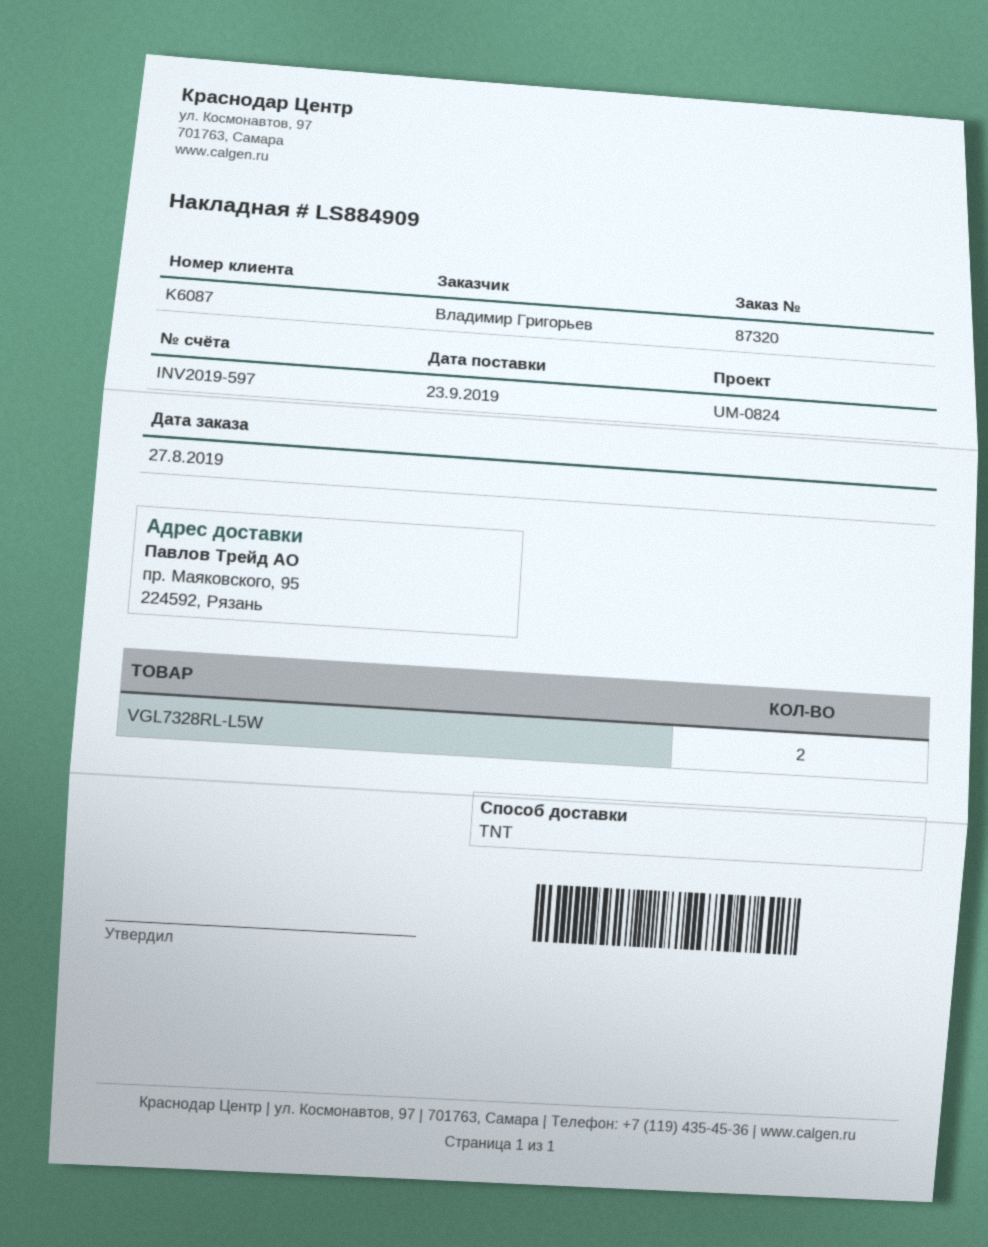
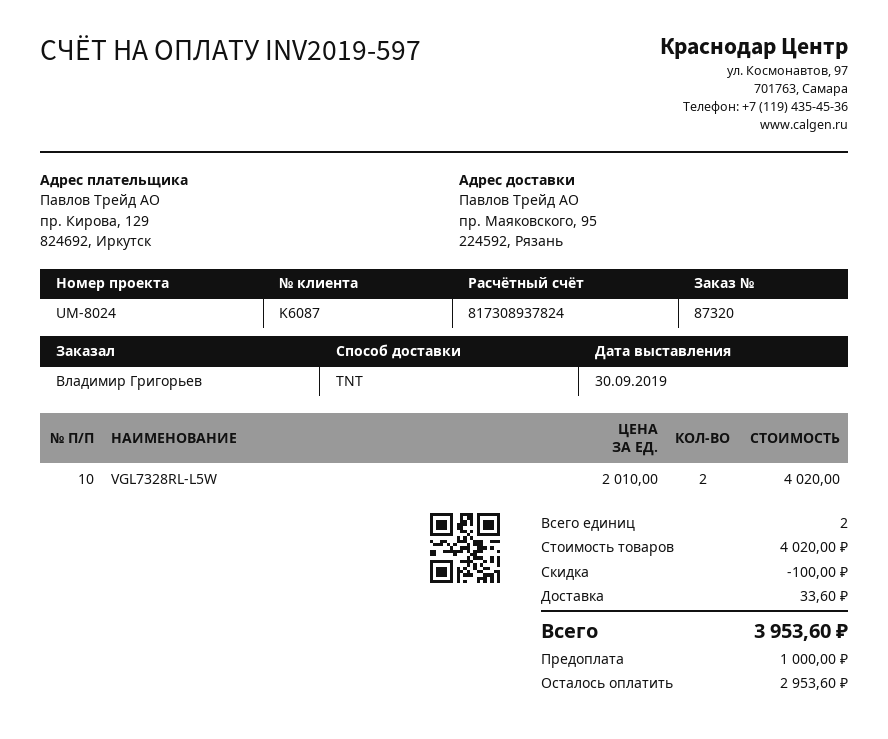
reference: UM-0824 -> UM-8024

